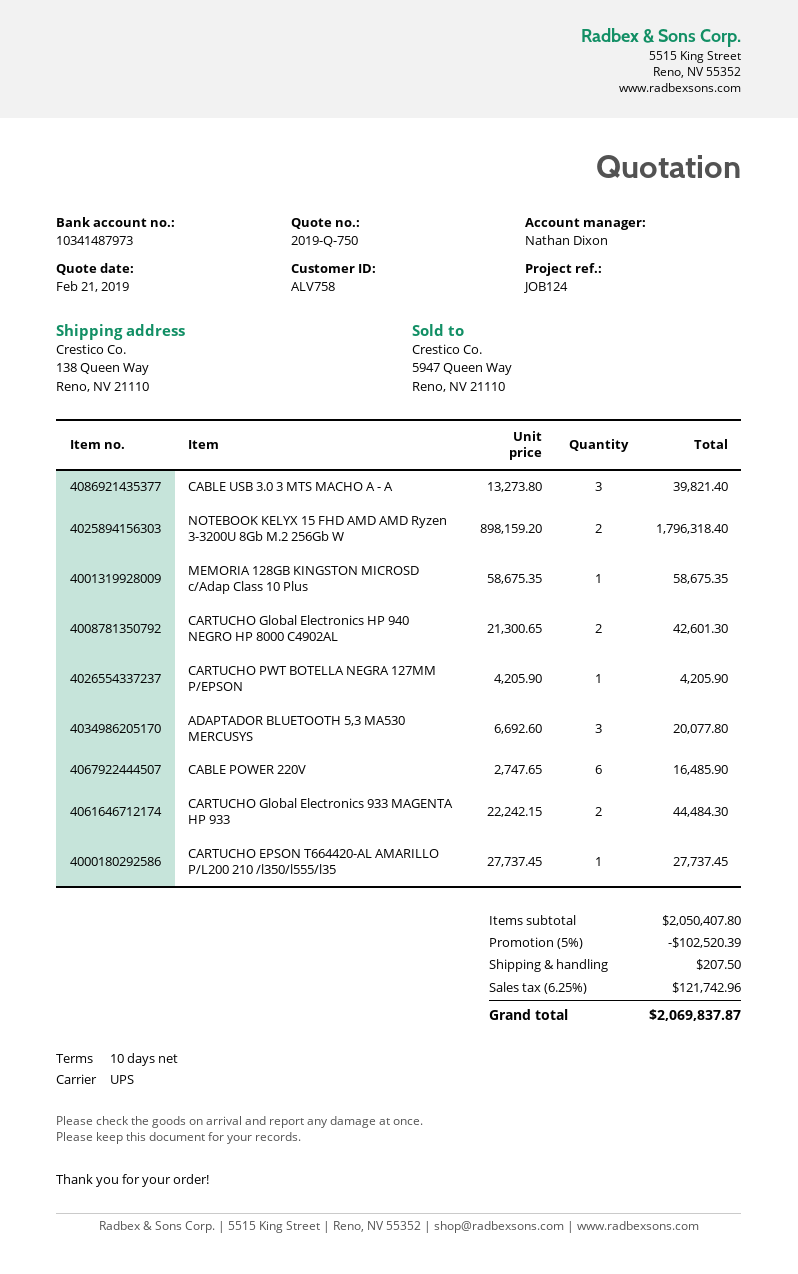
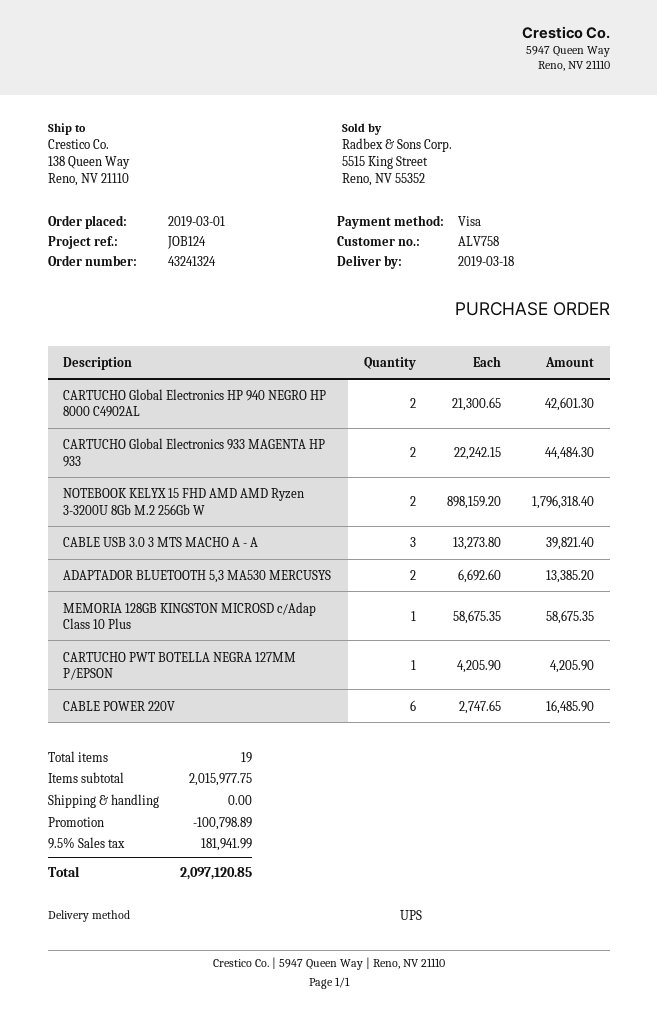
ADAPTADOR BLUETOOTH 5,3 MA530 MERCUSYS: 3 x 6692.60 = 20077.80 -> 2 x 6692.60 = 13385.20
CARTUCHO EPSON T664420-AL AMARILLO P/L200 210 /l350/l555/l35: 1 x 27737.45 = 27737.45 -> none
subtotal: 2050407.80 -> 2015977.75
discount: 102520.39 -> 100798.89
shipping: 207.50 -> 0.00
tax: 6.25% = 121742.96 -> 9.5% = 181941.99
total: 2069837.87 -> 2097120.85

